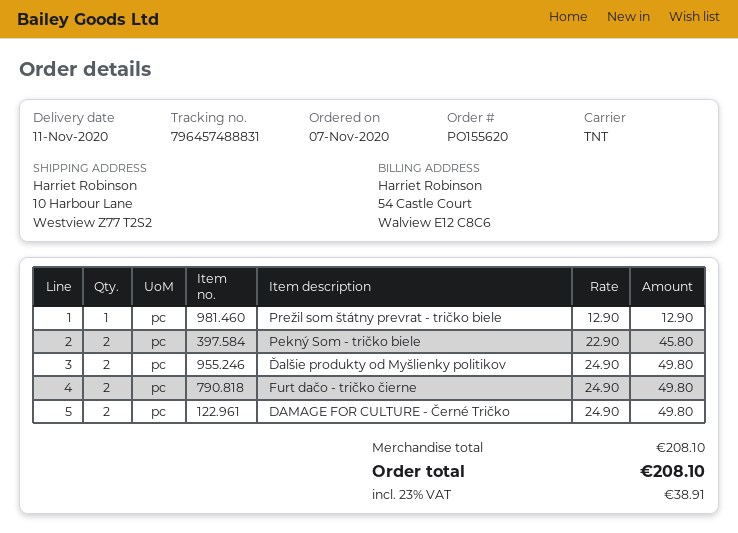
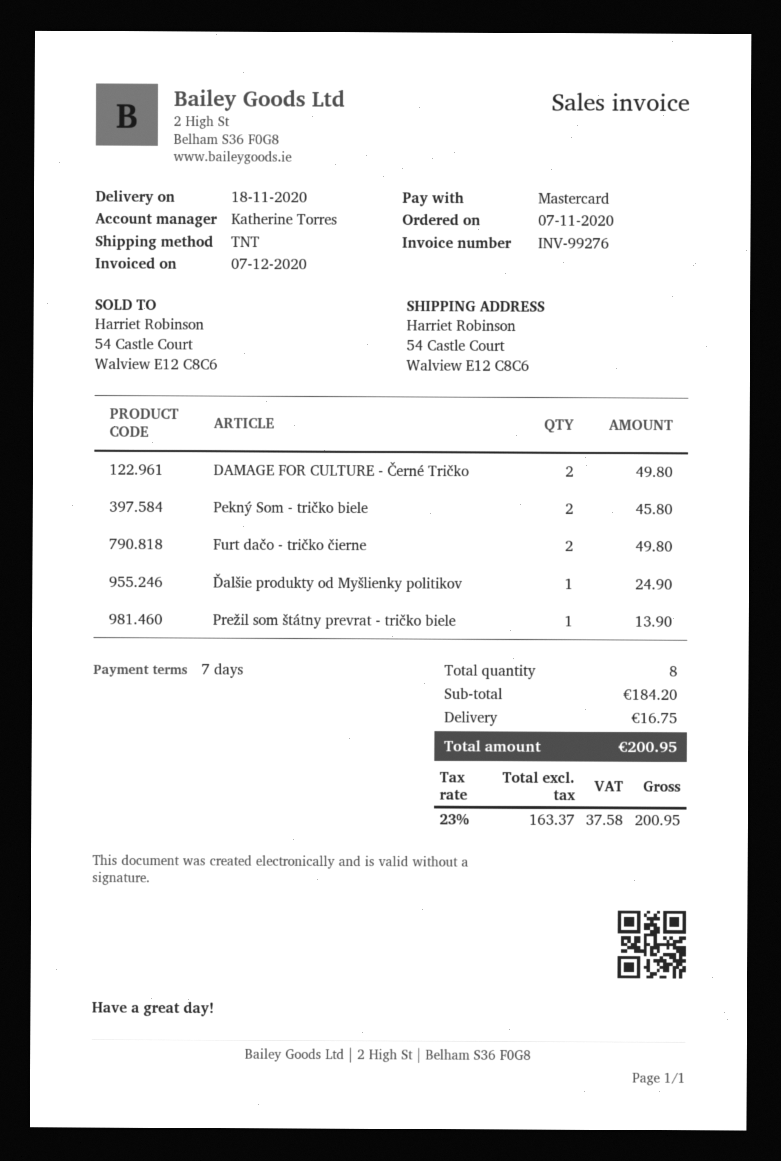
delivery date: 2020-11-11 -> 2020-11-18
ship to: 10 Harbour Lane, Westview Z77 T2S2 -> 54 Castle Court, Walview E12 C8C6
Prežil som štátny prevrat - tričko biele: 1 for 12.90 -> 1 for 13.90
Ďalšie produkty od Myšlienky politikov: 2 for 49.80 -> 1 for 24.90
subtotal: 208.10 -> 184.20
shipping: none -> 16.75
tax: 23% = 38.91 -> 23% = 37.58
total: 208.10 -> 200.95

